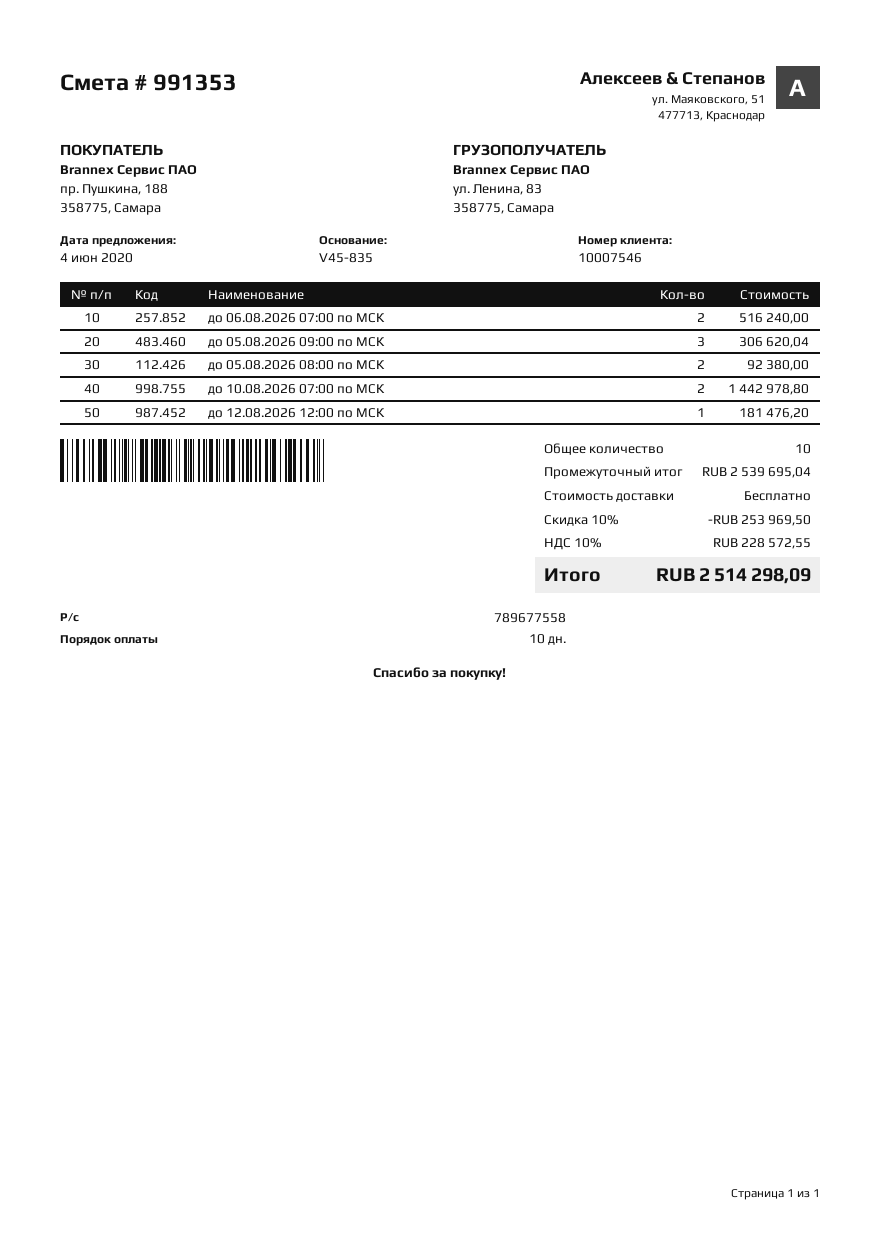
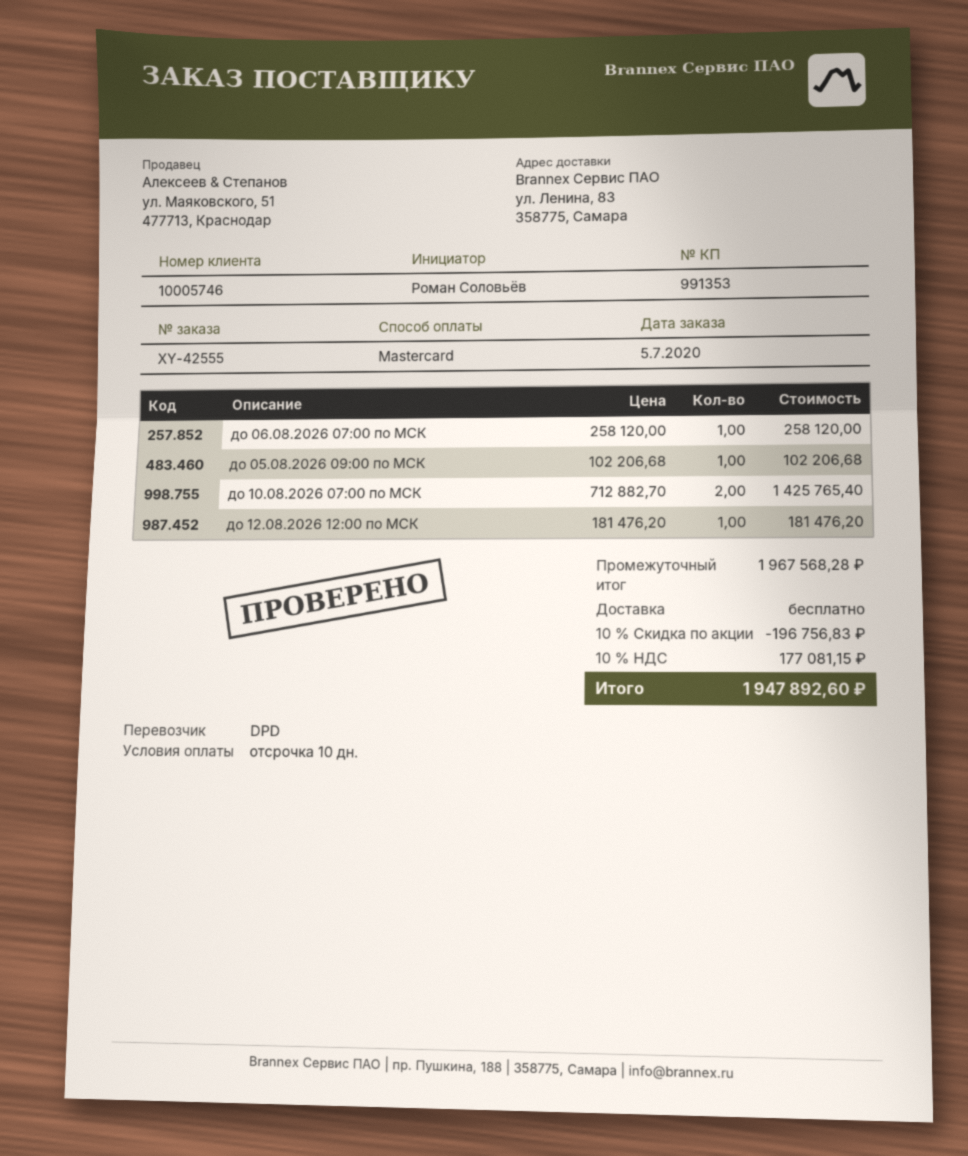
customer number: 10007546 -> 10005746
до 06.08.2026 07:00 по МСК: 2 for 516240.00 -> 1 for 258120.00
до 05.08.2026 09:00 по МСК: 3 for 306620.04 -> 1 for 102206.68
до 05.08.2026 08:00 по МСК: 2 for 92380.00 -> none
до 10.08.2026 07:00 по МСК: 2 for 1442978.80 -> 2 for 1425765.40
subtotal: 2539695.04 -> 1967568.28
discount: 10% = 253969.50 -> 10% = 196756.83
tax: 10% = 228572.55 -> 10% = 177081.15
total: 2514298.09 -> 1947892.60

